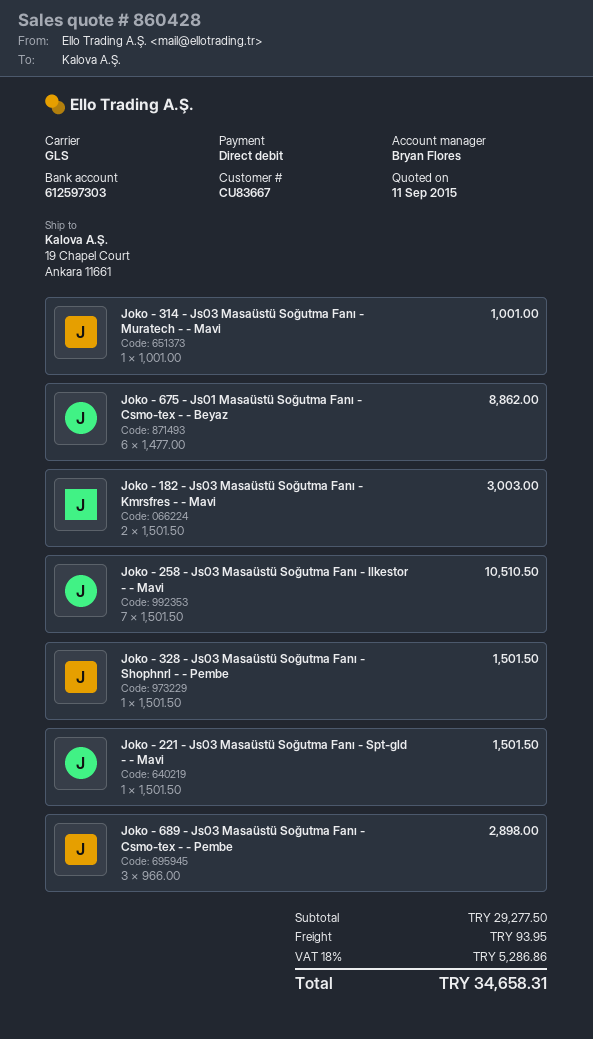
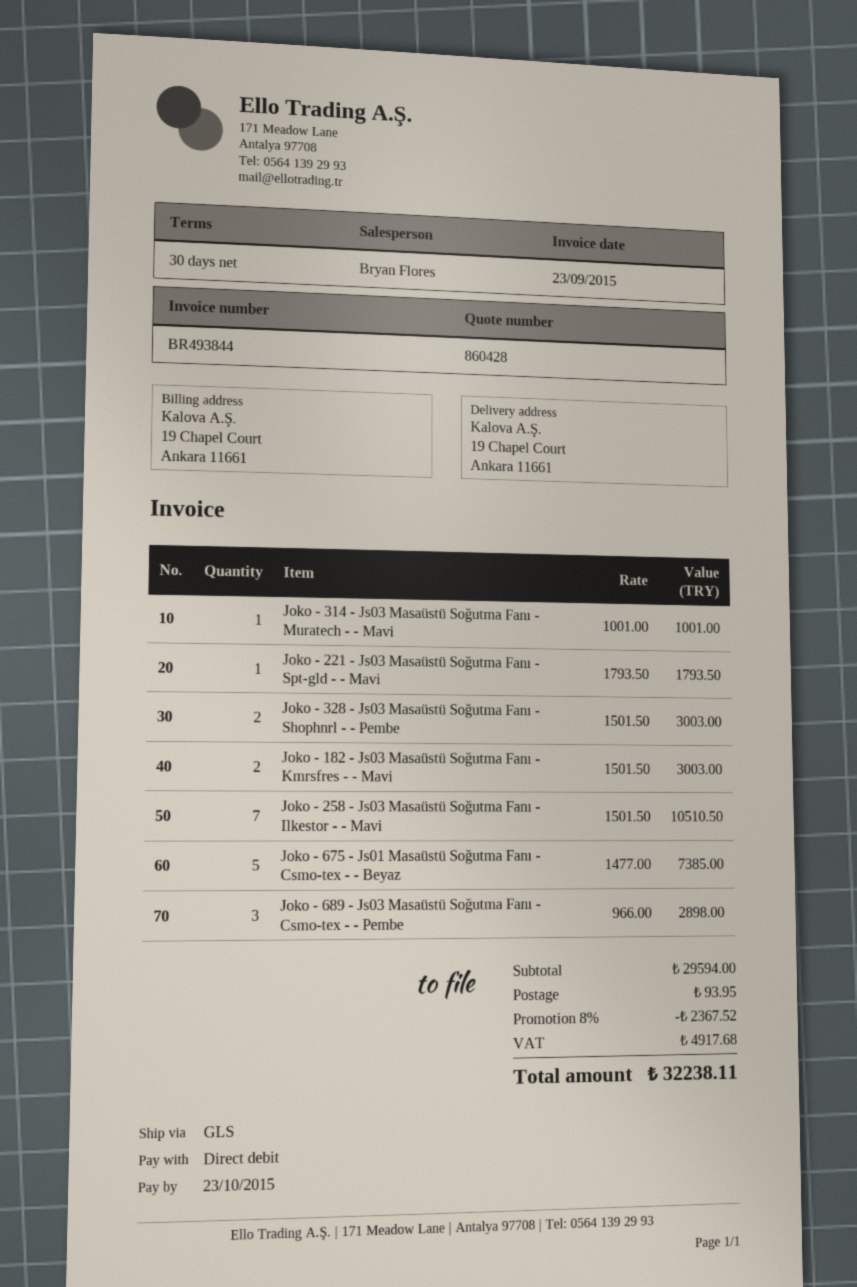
Joko - 675 - Js01 Masaüstü Soğutma Fanı - Csmo-tex - - Beyaz: 6 x 1477.00 = 8862.00 -> 5 x 1477.00 = 7385.00
Joko - 328 - Js03 Masaüstü Soğutma Fanı - Shophnrl - - Pembe: 1 x 1501.50 = 1501.50 -> 2 x 1501.50 = 3003.00
Joko - 221 - Js03 Masaüstü Soğutma Fanı - Spt-gld - - Mavi: 1 x 1501.50 = 1501.50 -> 1 x 1793.50 = 1793.50
subtotal: 29277.50 -> 29594.00
discount: none -> 8% = 2367.52
tax: 5286.86 -> 4917.68
total: 34658.31 -> 32238.11

